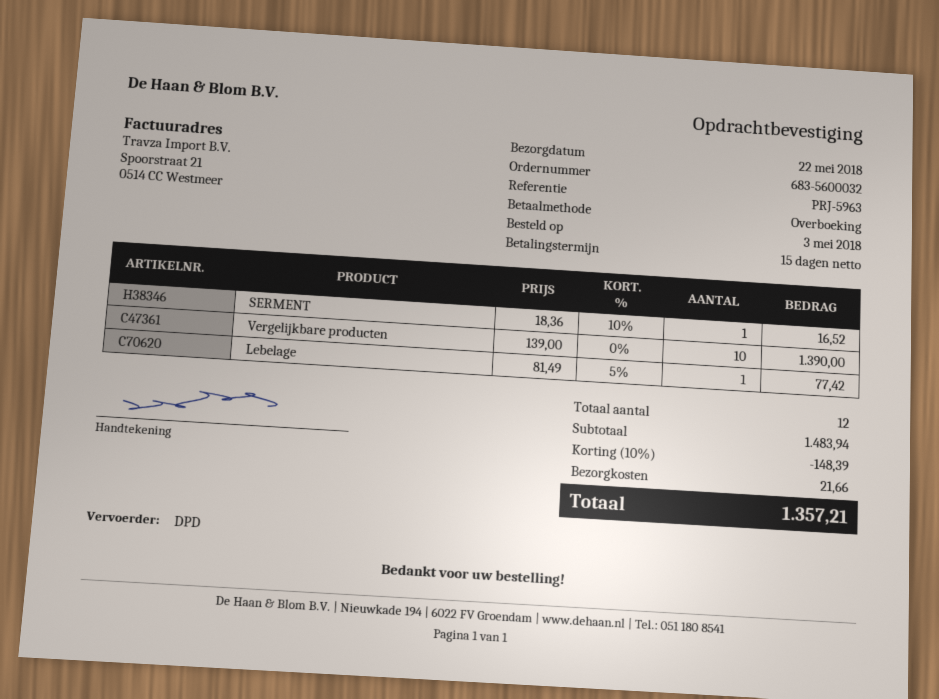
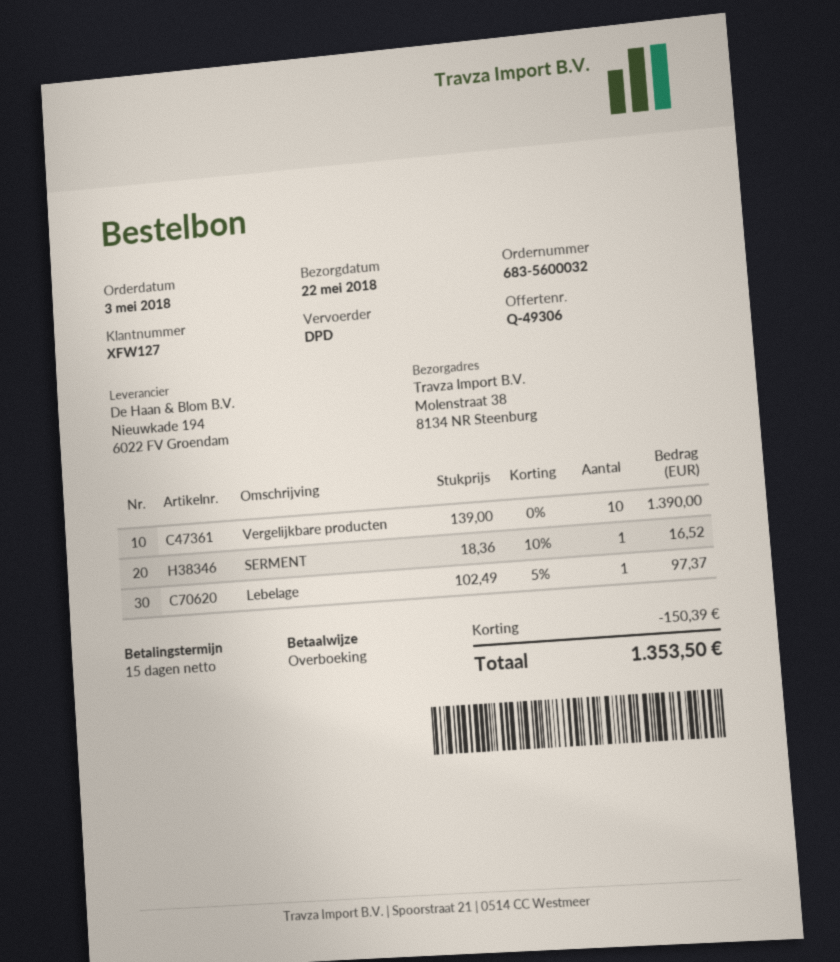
Lebelage: 1 x 81.49 - 5% = 77.42 -> 1 x 102.49 - 5% = 97.37
discount: 148.39 -> 150.39
shipping: 21.66 -> none
total: 1357.21 -> 1353.50

